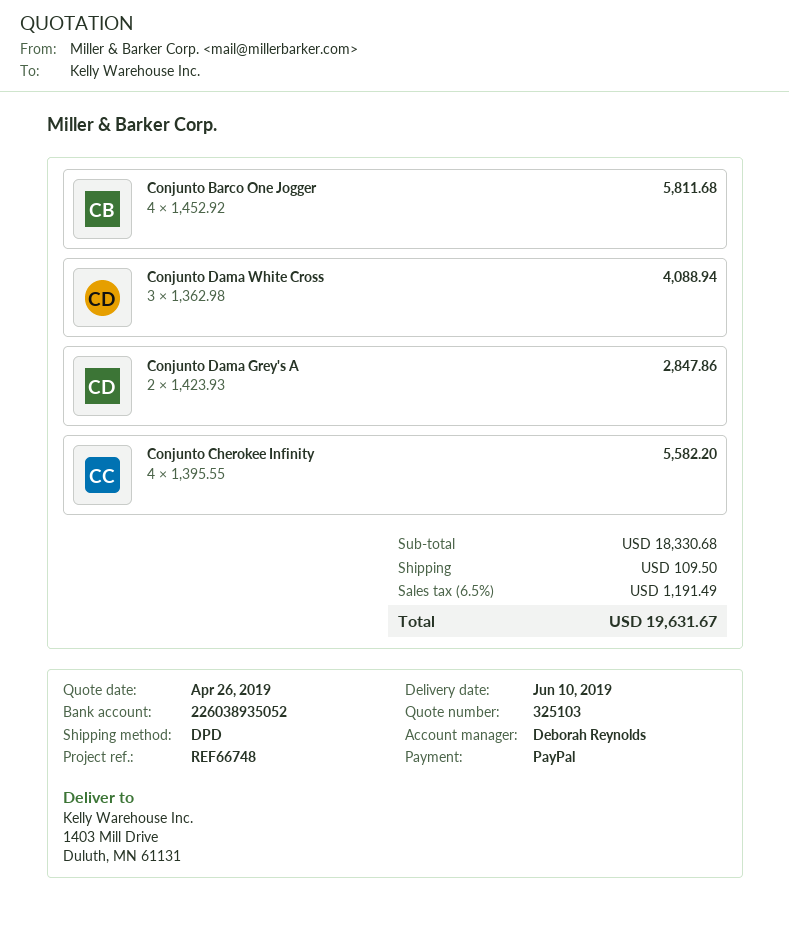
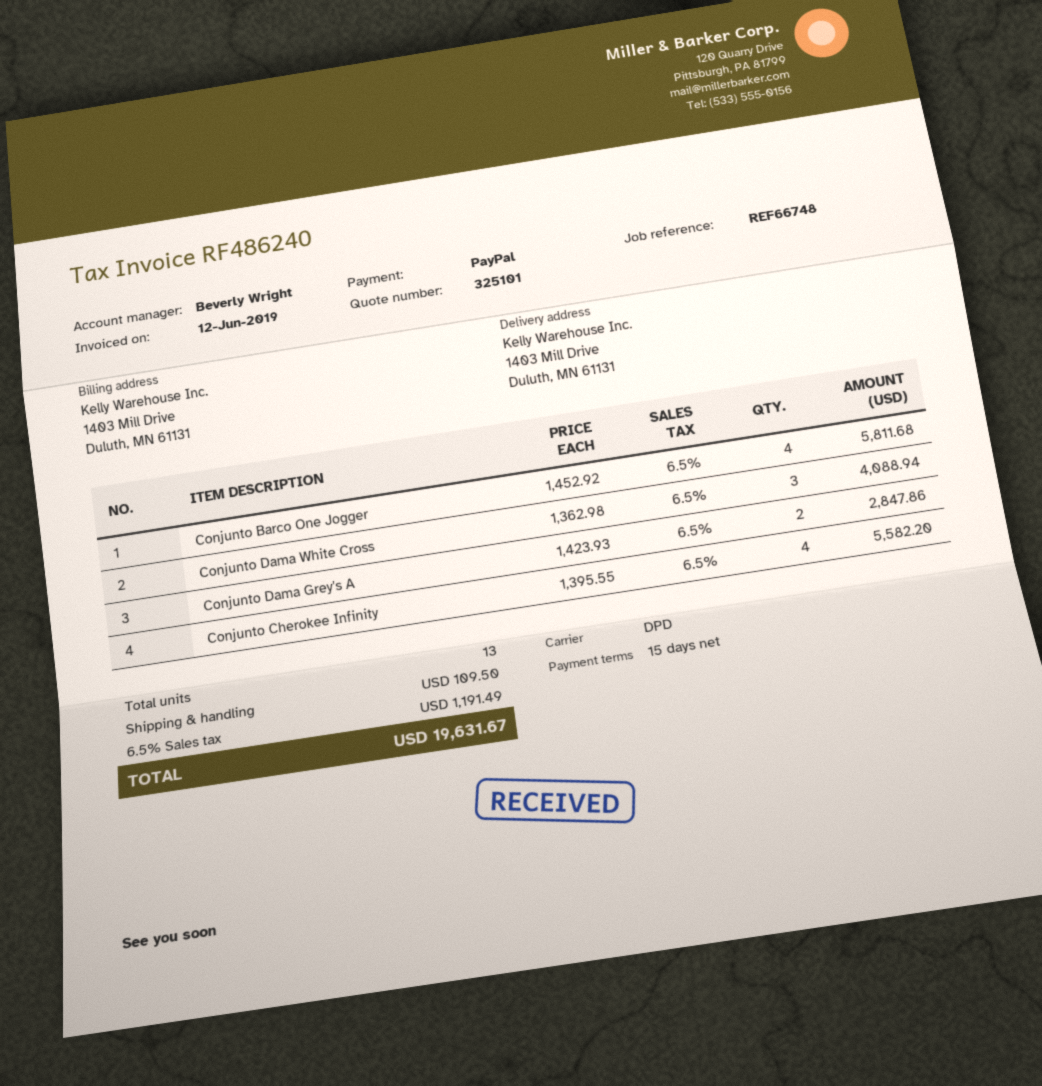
quote number: 325103 -> 325101
sales rep: Deborah Reynolds -> Beverly Wright

